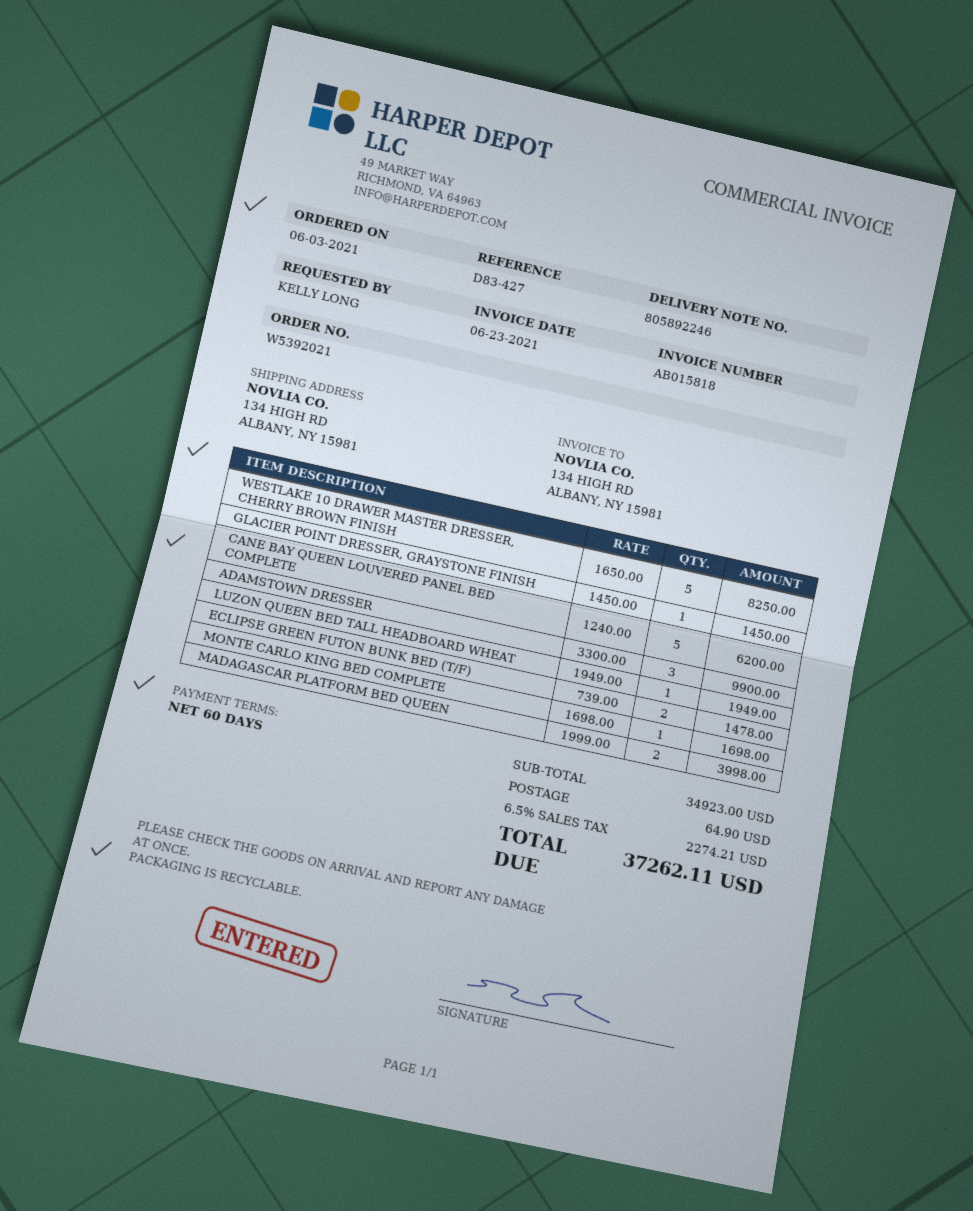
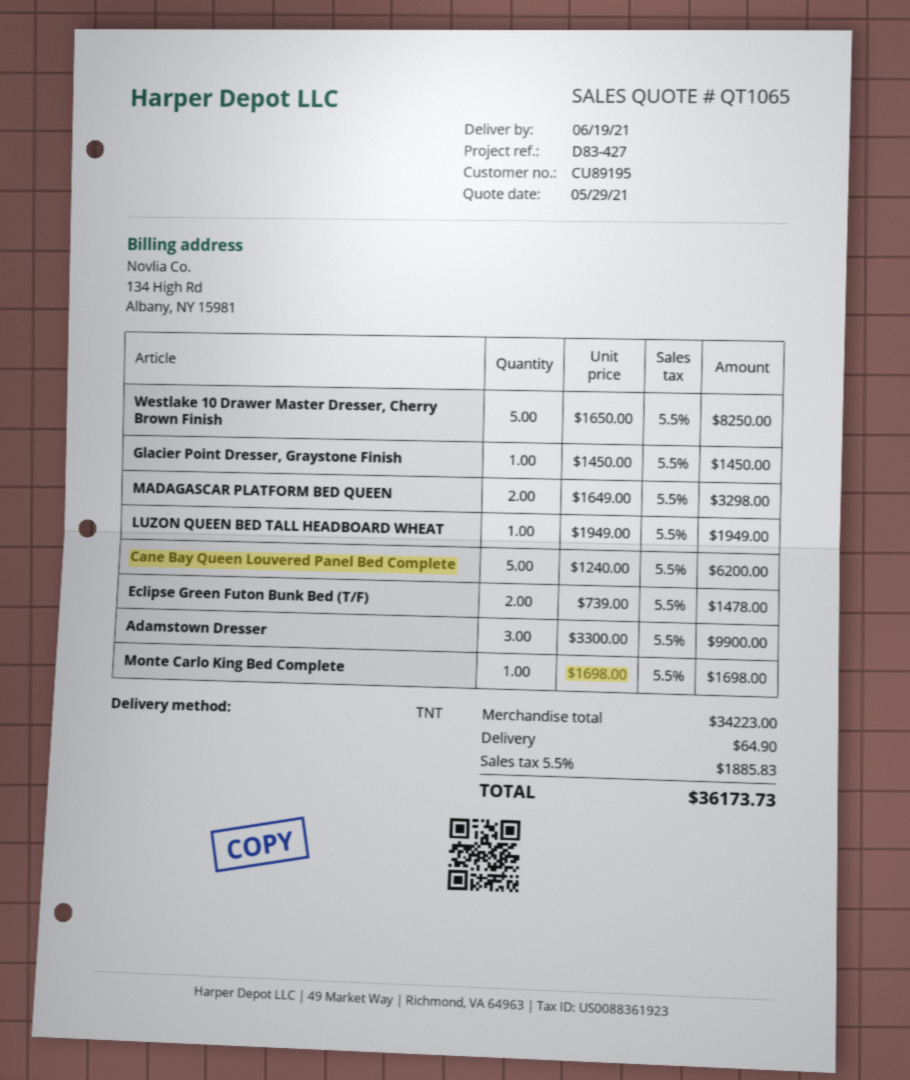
MADAGASCAR PLATFORM BED QUEEN: 2 x 1999.00 = 3998.00 -> 2 x 1649.00 = 3298.00
subtotal: 34923.00 -> 34223.00
tax: 6.5% = 2274.21 -> 5.5% = 1885.83
total: 37262.11 -> 36173.73

